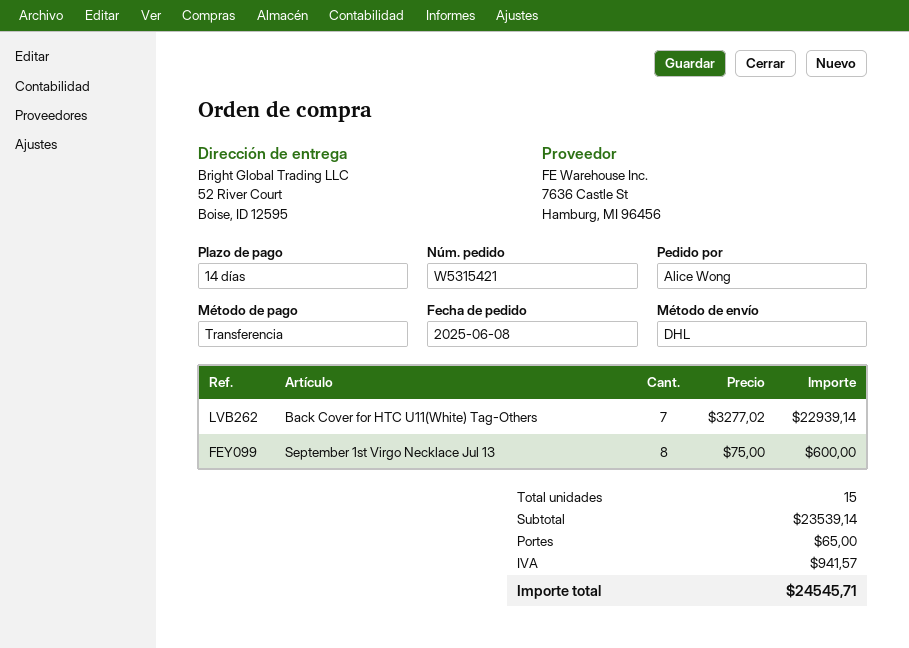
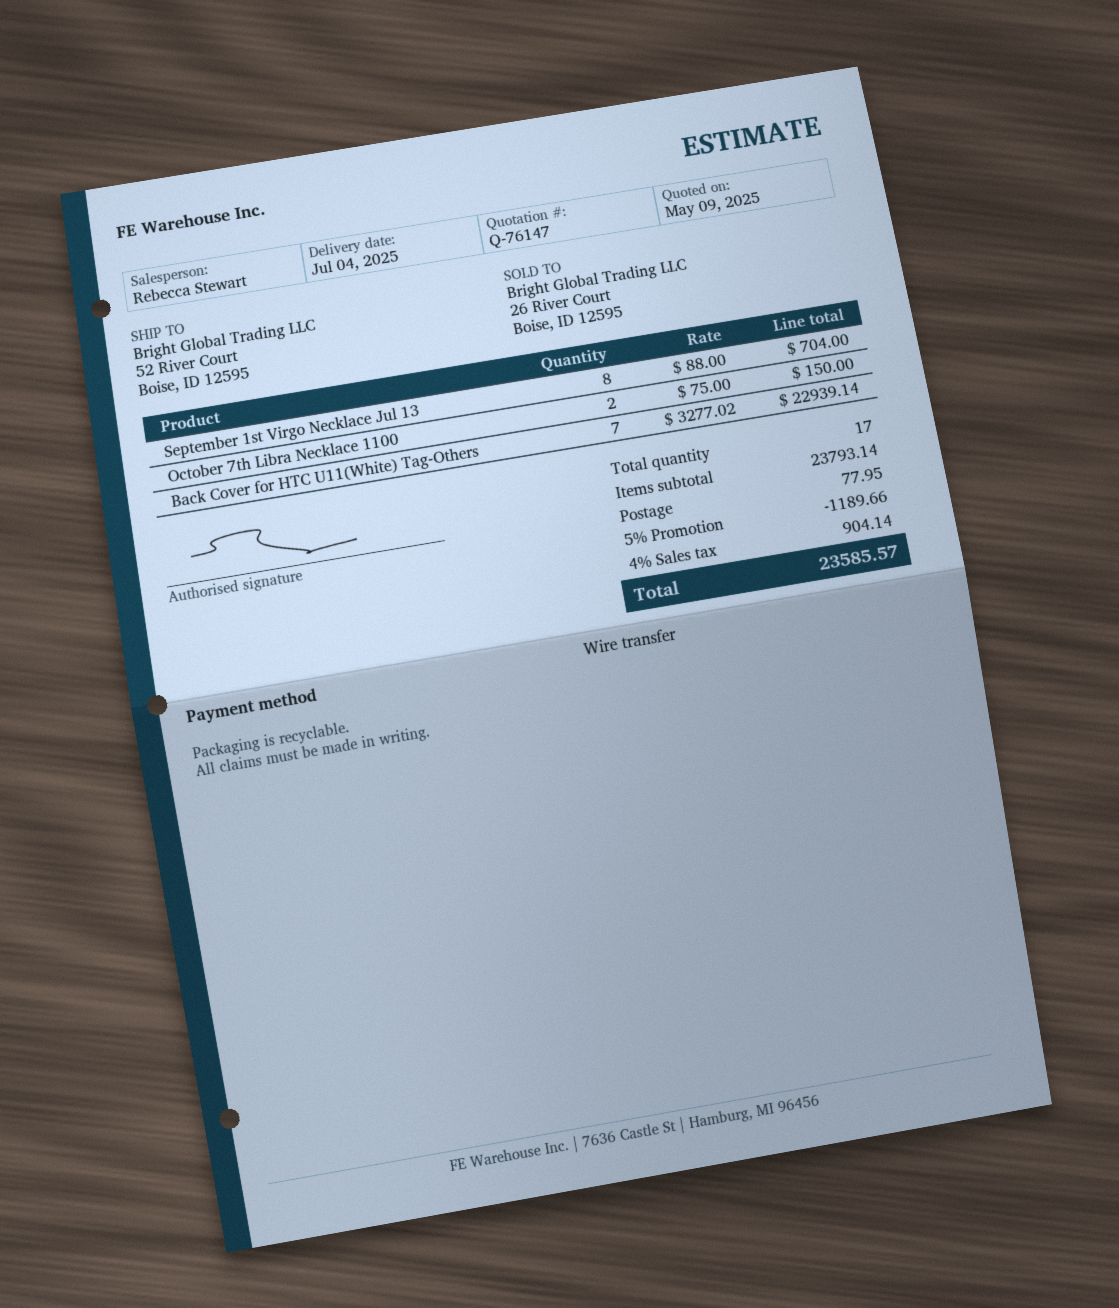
September 1st Virgo Necklace Jul 13: 8 x 75.00 = 600.00 -> 8 x 88.00 = 704.00
October 7th Libra Necklace 1100: none -> 2 x 75.00 = 150.00
total quantity: 15 -> 17
subtotal: 23539.14 -> 23793.14
discount: none -> 5% = 1189.66
shipping: 65.00 -> 77.95
tax: 941.57 -> 904.14
total: 24545.71 -> 23585.57

